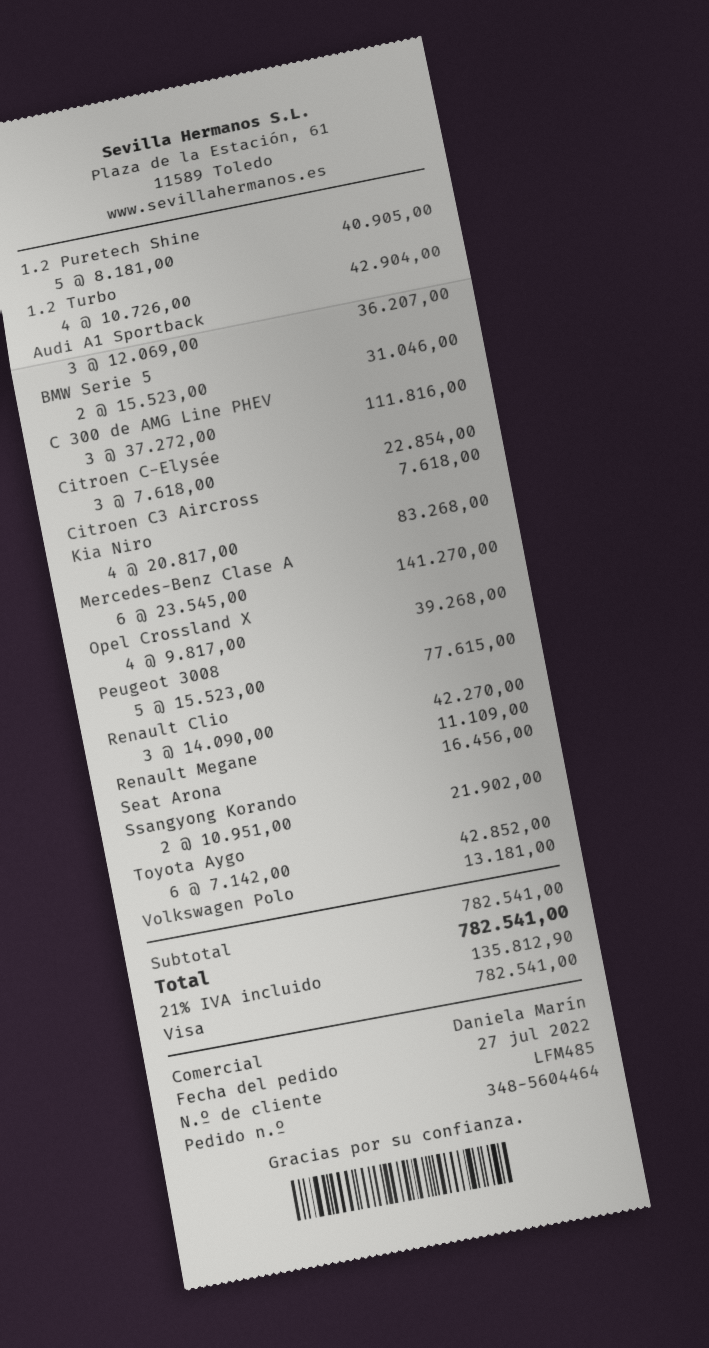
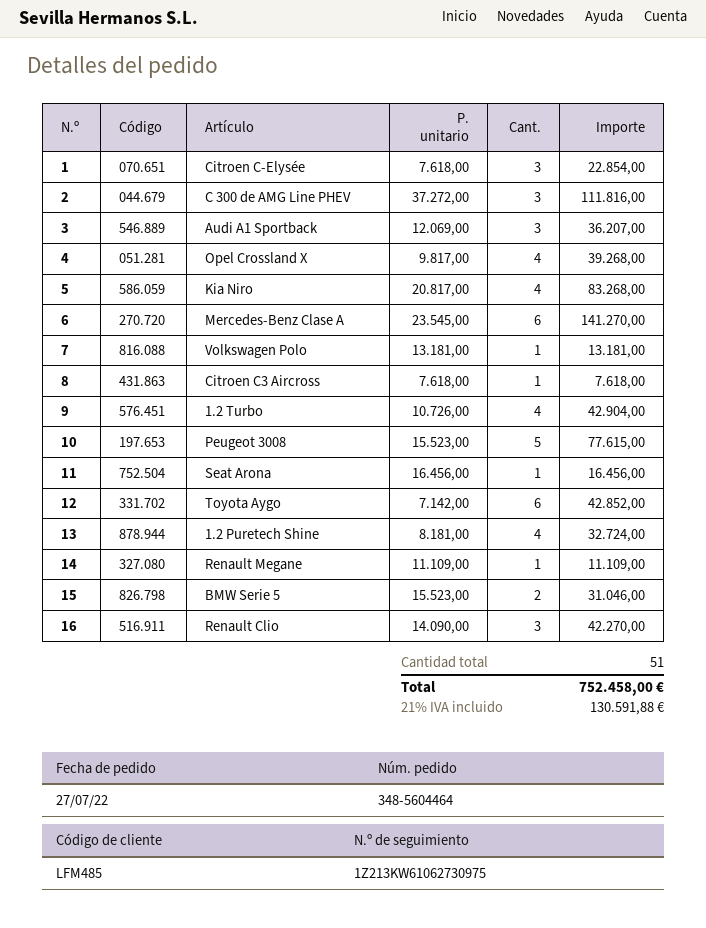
1.2 Puretech Shine: 5 x 8181.00 = 40905.00 -> 4 x 8181.00 = 32724.00
Ssangyong Korando: 2 x 10951.00 = 21902.00 -> none
tax: 21% = 135812.90 -> 21% = 130591.88
total: 782541.00 -> 752458.00

